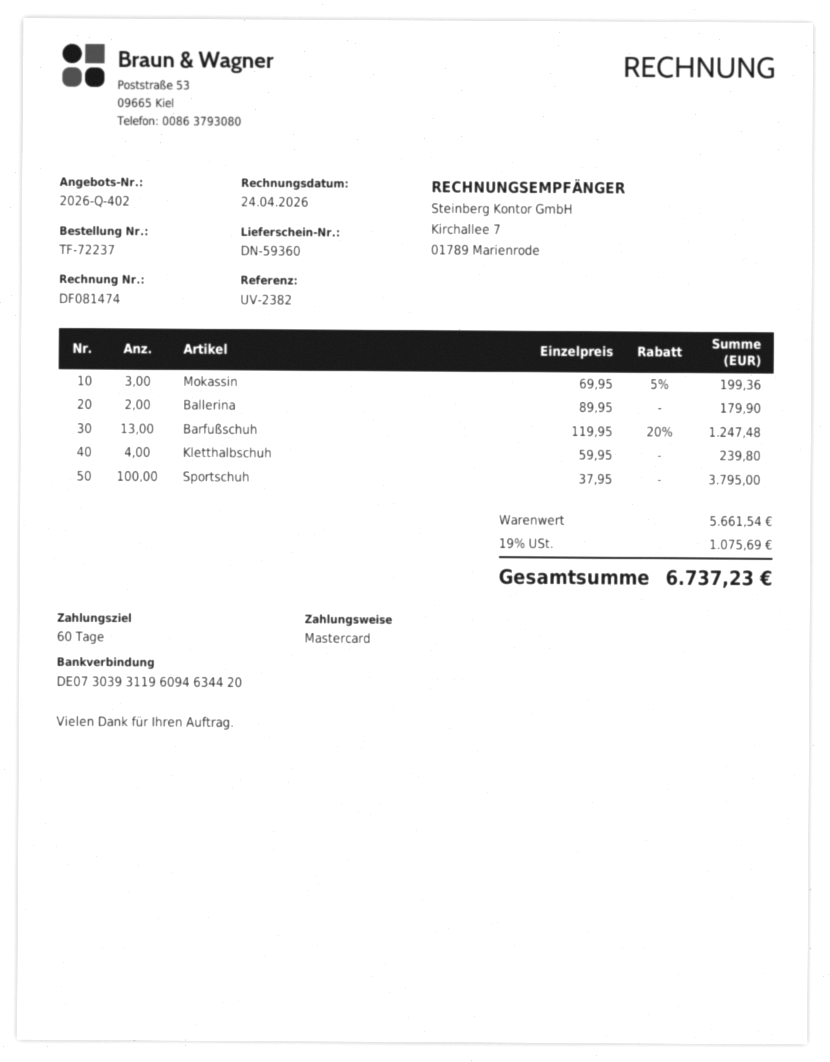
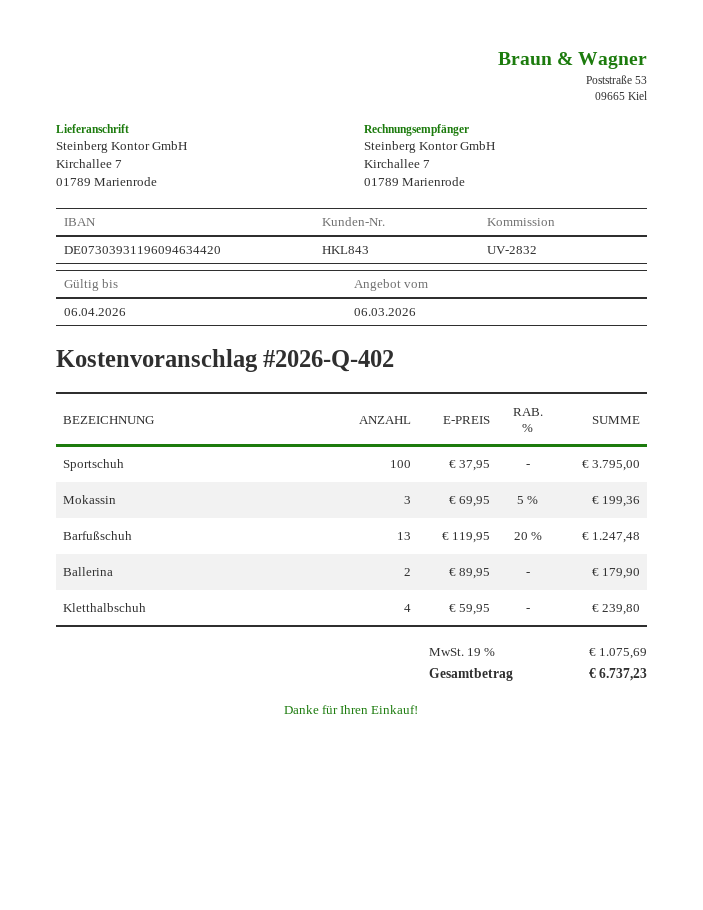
reference: UV-2382 -> UV-2832

